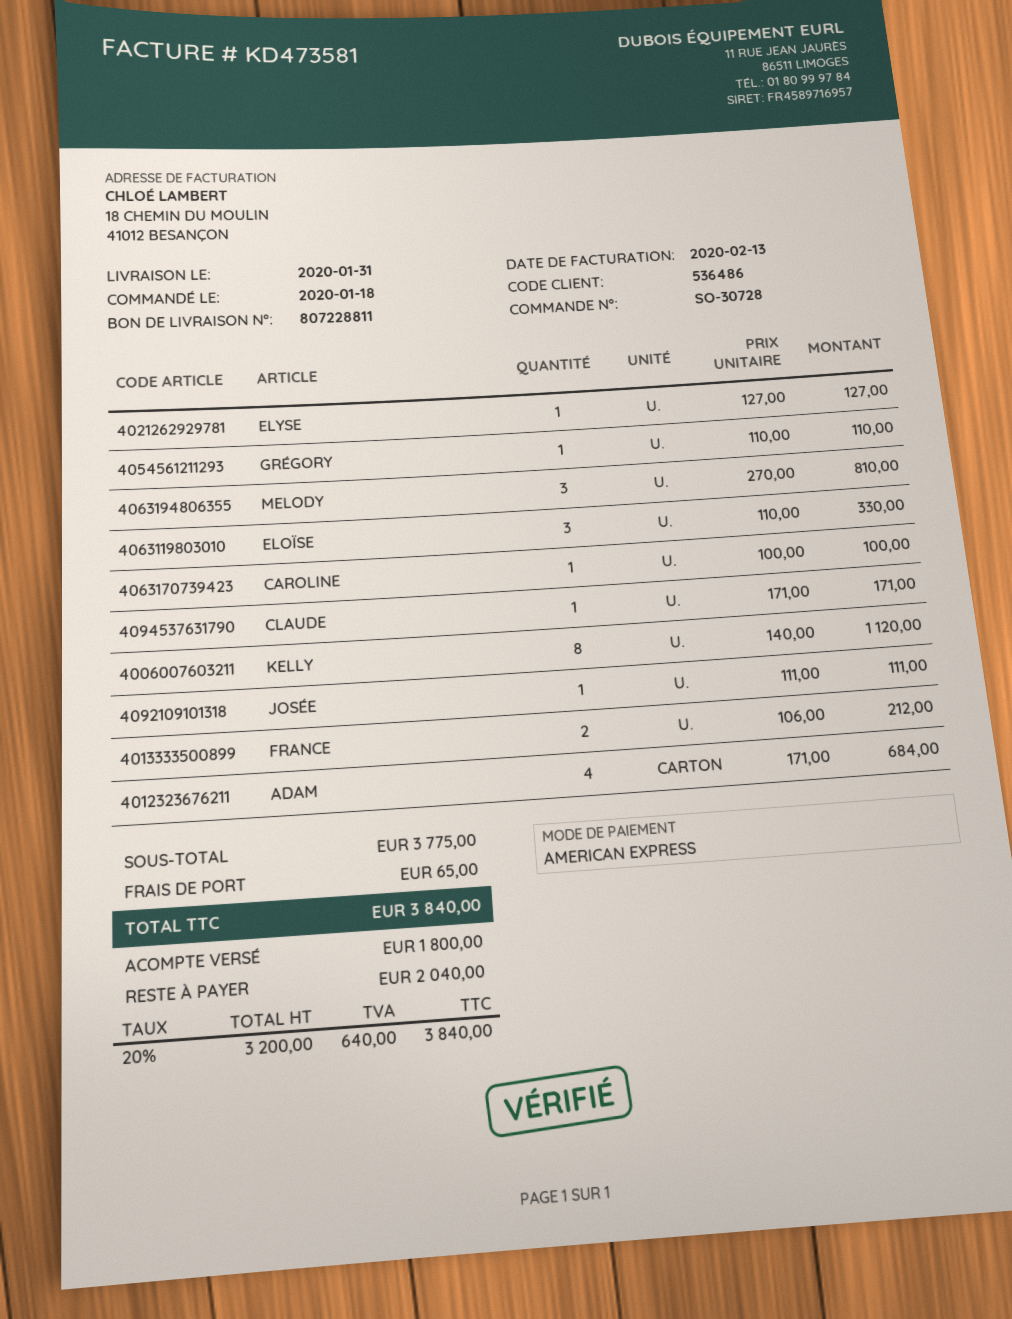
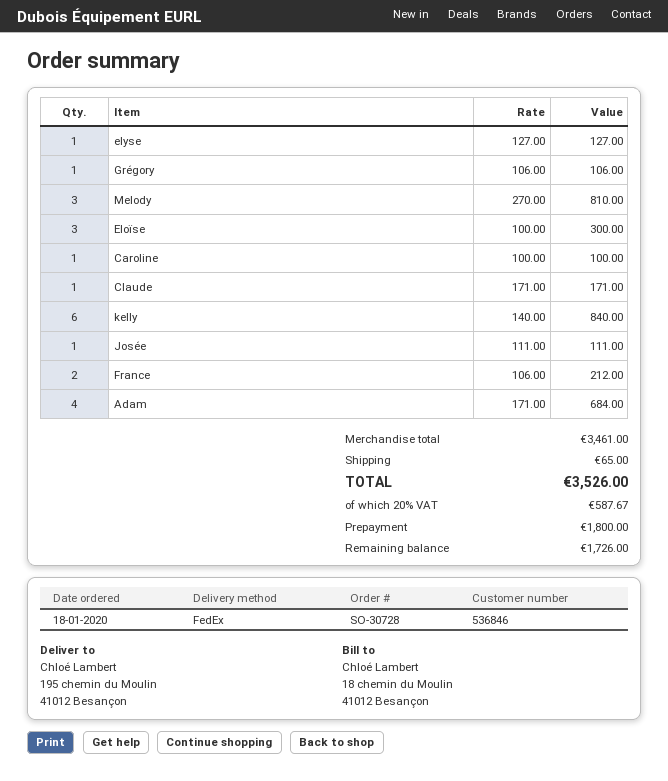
customer number: 536486 -> 536846
GRÉGORY: 1 x 110.00 = 110.00 -> 1 x 106.00 = 106.00
ELOÏSE: 3 x 110.00 = 330.00 -> 3 x 100.00 = 300.00
KELLY: 8 x 140.00 = 1120.00 -> 6 x 140.00 = 840.00
subtotal: 3775.00 -> 3461.00
tax: 20% = 640.00 -> 20% = 587.67
total: 3840.00 -> 3526.00
balance: 2040.00 -> 1726.00

